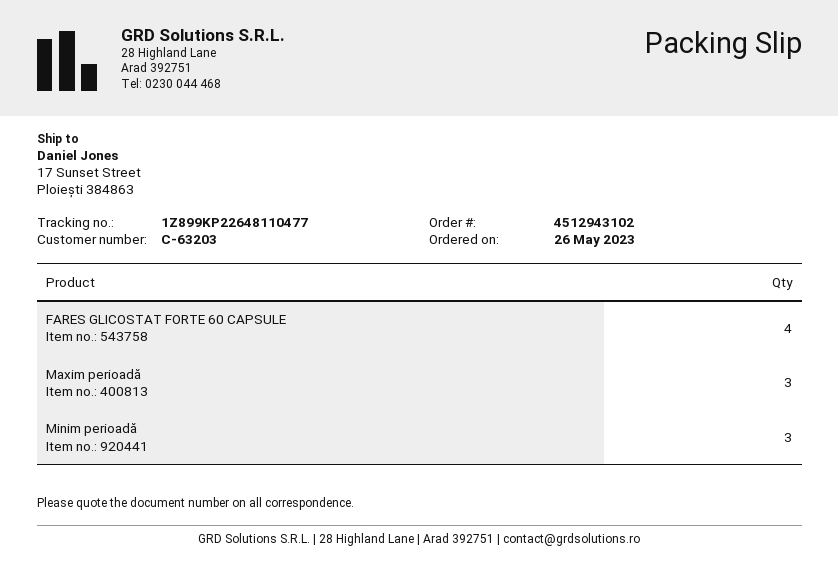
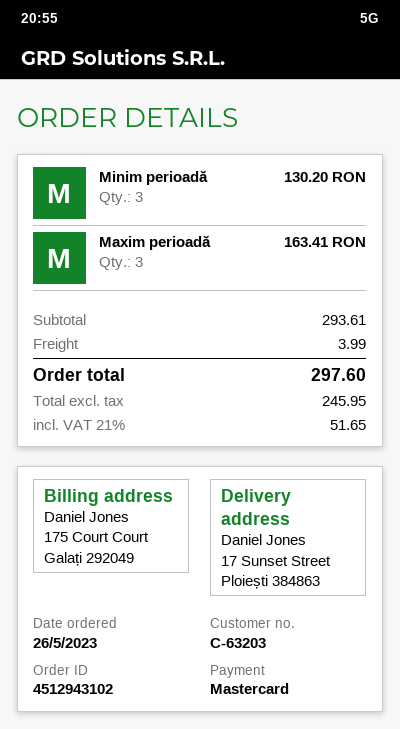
FARES GLICOSTAT FORTE 60 CAPSULE: 4 -> none

